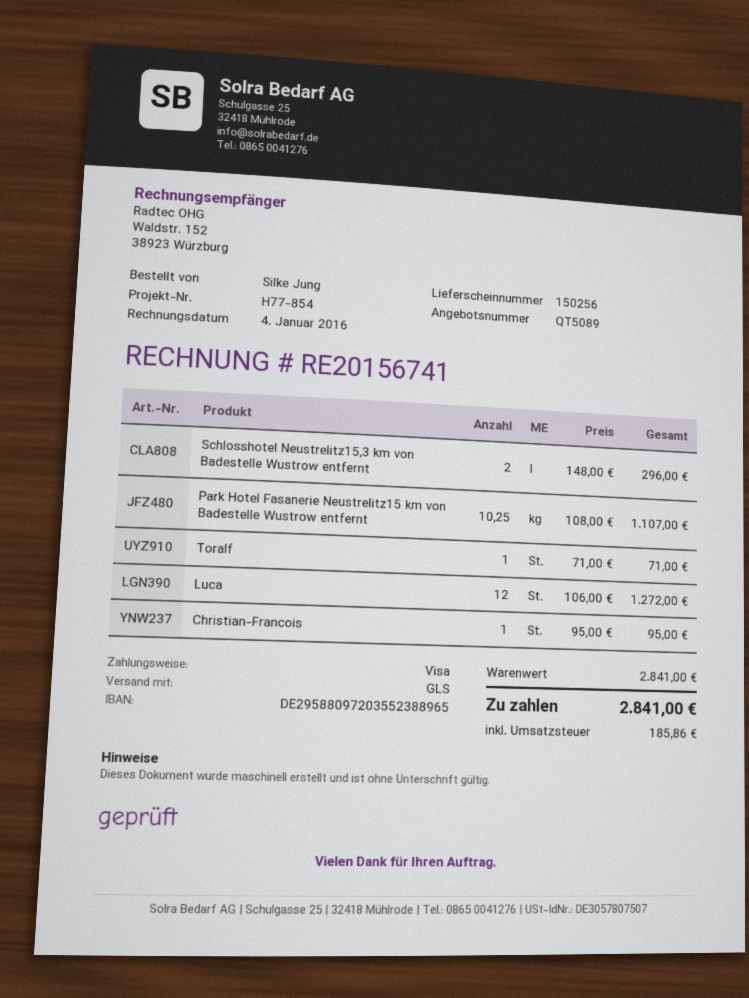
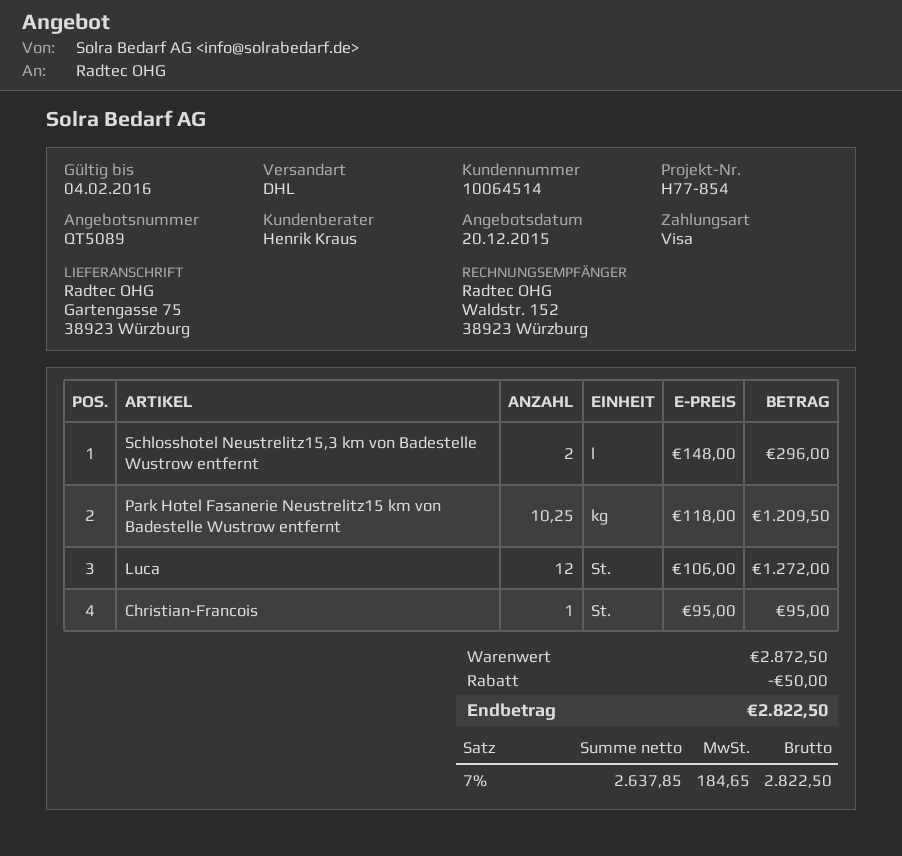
shipping method: GLS -> DHL
Park Hotel Fasanerie Neustrelitz15 km von Badestelle Wustrow entfernt: 10.25 x 108.00 = 1107.00 -> 10.25 x 118.00 = 1209.50
Toralf: 1 x 71.00 = 71.00 -> none
subtotal: 2841.00 -> 2872.50
discount: none -> 50.00
tax: 185.86 -> 184.65
total: 2841.00 -> 2822.50

